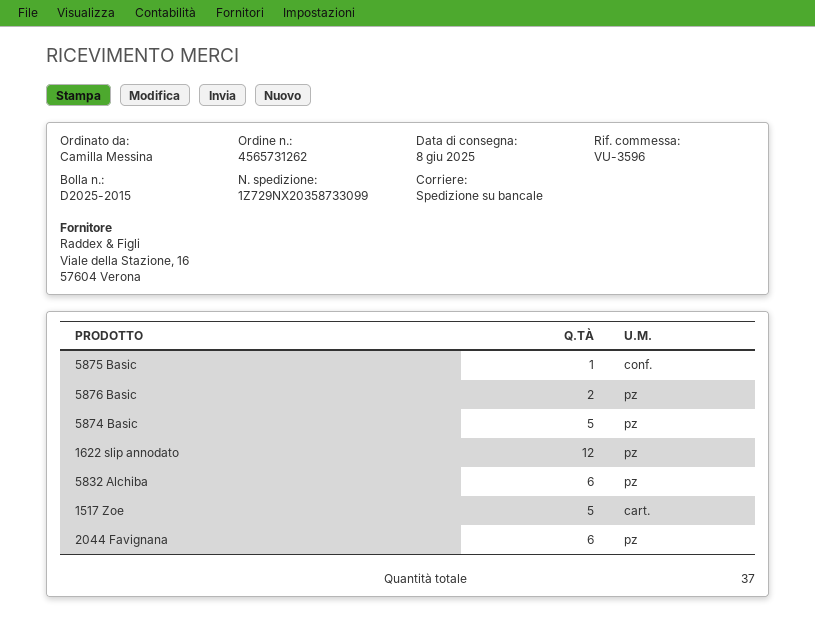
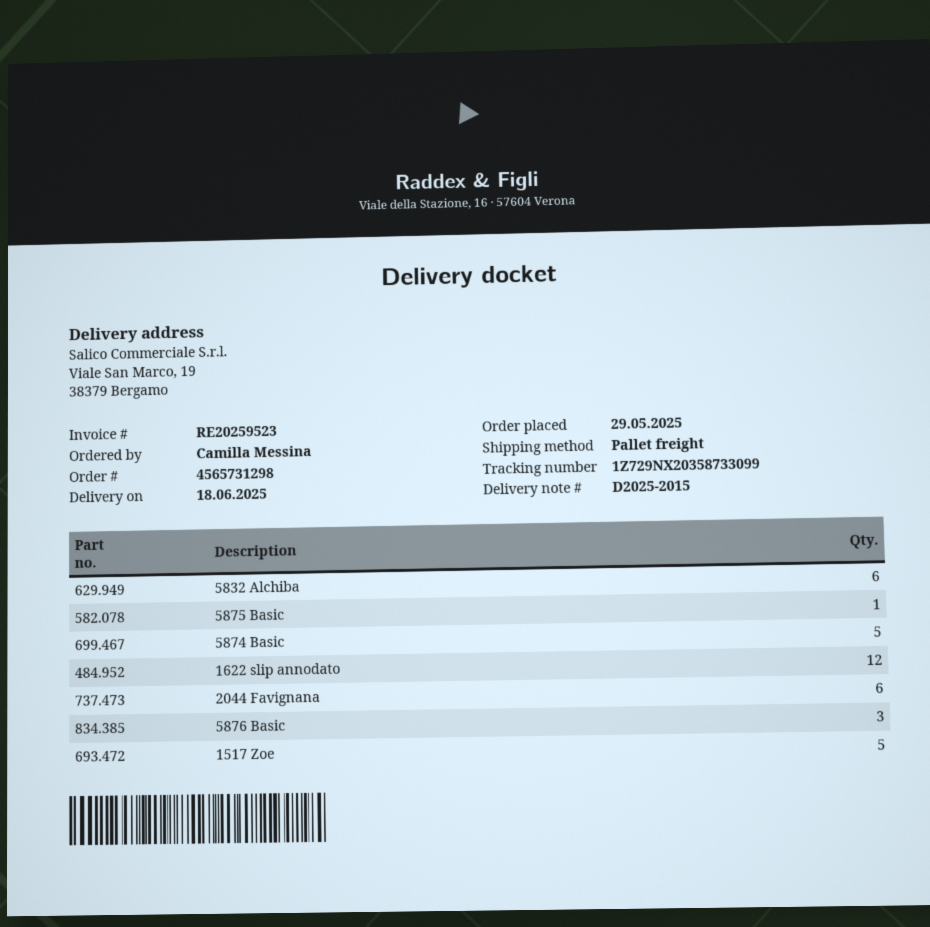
order number: 4565731262 -> 4565731298
delivery date: 2025-06-08 -> 2025-06-18
5876 Basic: 2 -> 3

